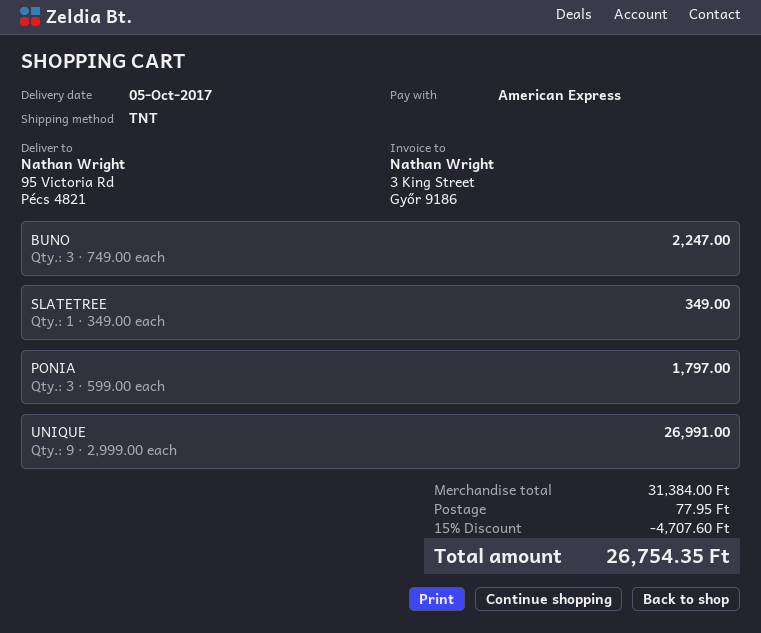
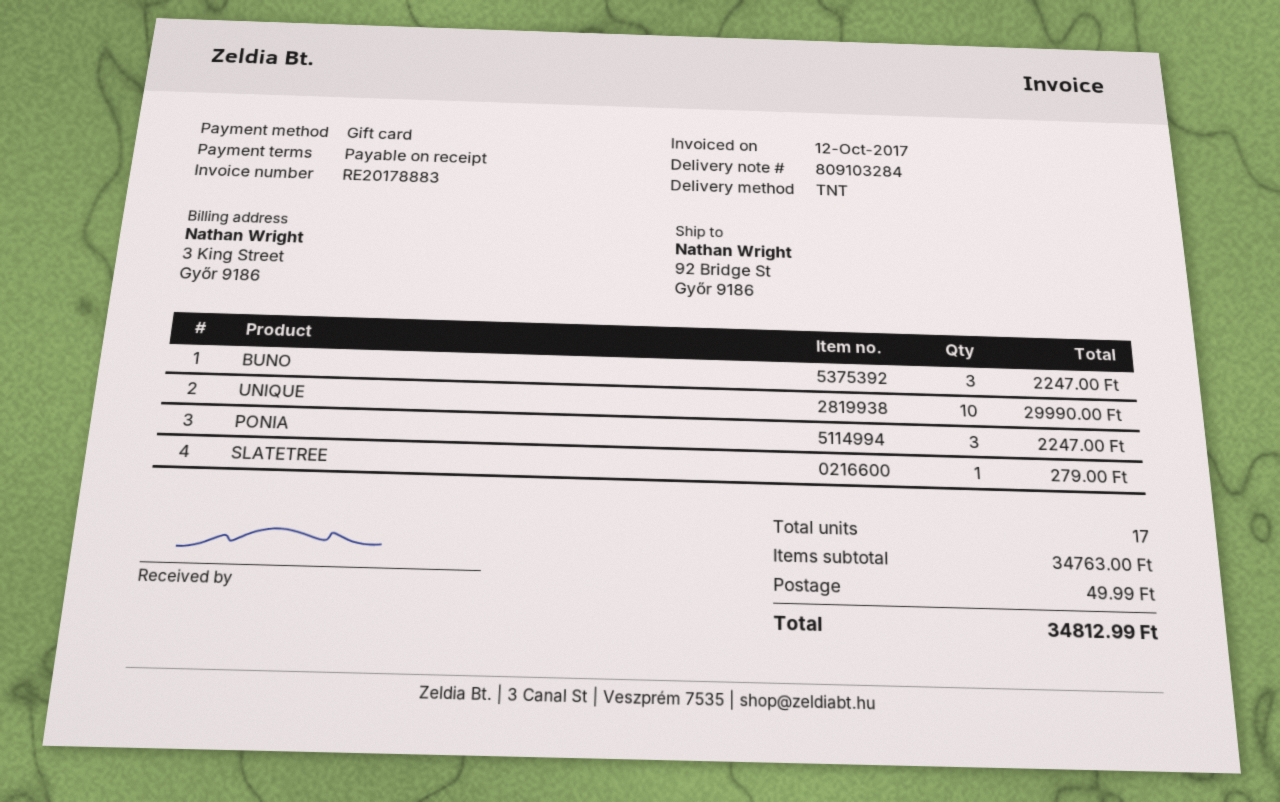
payment method: American Express -> gift card
ship to: 95 Victoria Rd, Pécs 4821 -> 92 Bridge St, Győr 9186
SLATETREE: 1 for 349.00 -> 1 for 279.00
PONIA: 3 for 1797.00 -> 3 for 2247.00
UNIQUE: 9 for 26991.00 -> 10 for 29990.00
subtotal: 31384.00 -> 34763.00
discount: 15% = 4707.60 -> none
shipping: 77.95 -> 49.99
total: 26754.35 -> 34812.99

